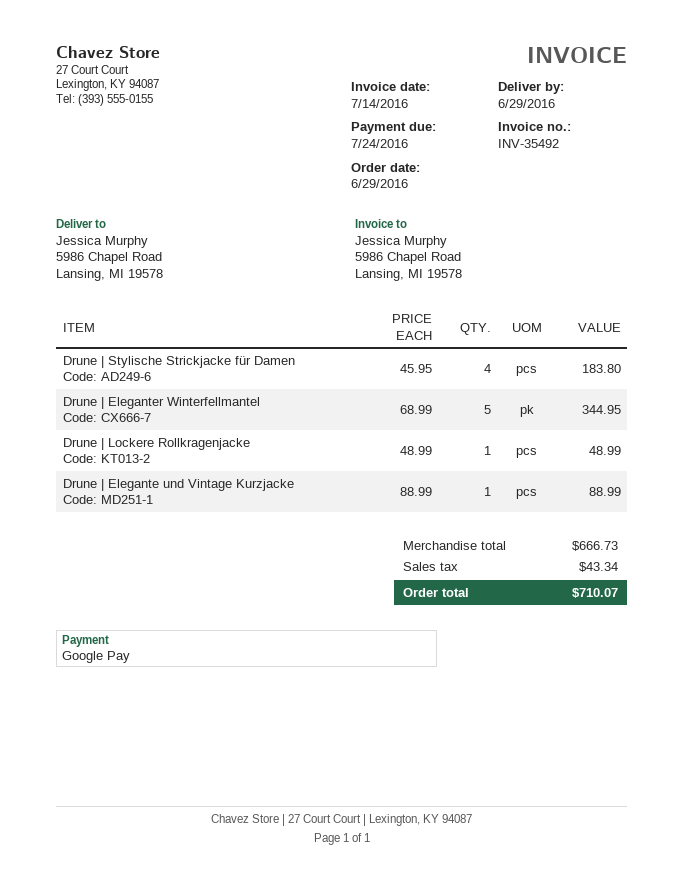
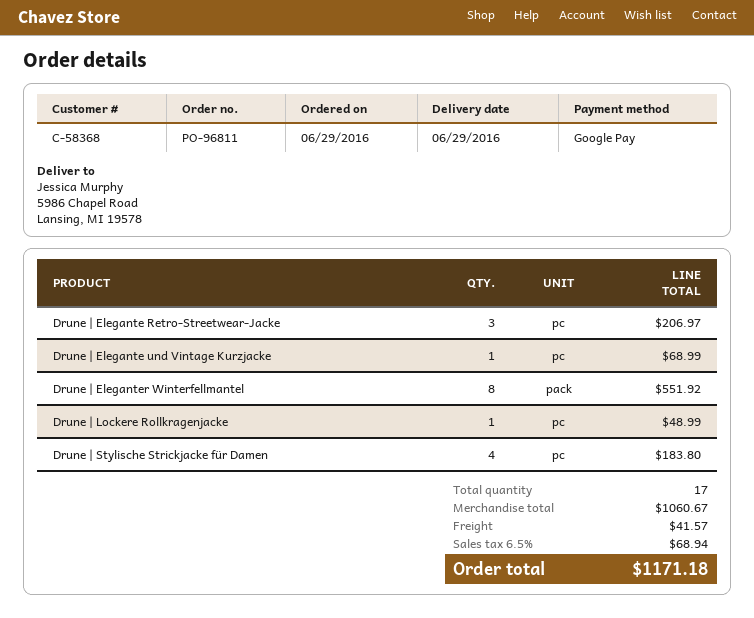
Drune | Eleganter Winterfellmantel: 5 for 344.95 -> 8 for 551.92
Drune | Elegante und Vintage Kurzjacke: 1 for 88.99 -> 1 for 68.99
Drune | Elegante Retro-Streetwear-Jacke: none -> 3 for 206.97
subtotal: 666.73 -> 1060.67
shipping: none -> 41.57
tax: 43.34 -> 68.94
total: 710.07 -> 1171.18

